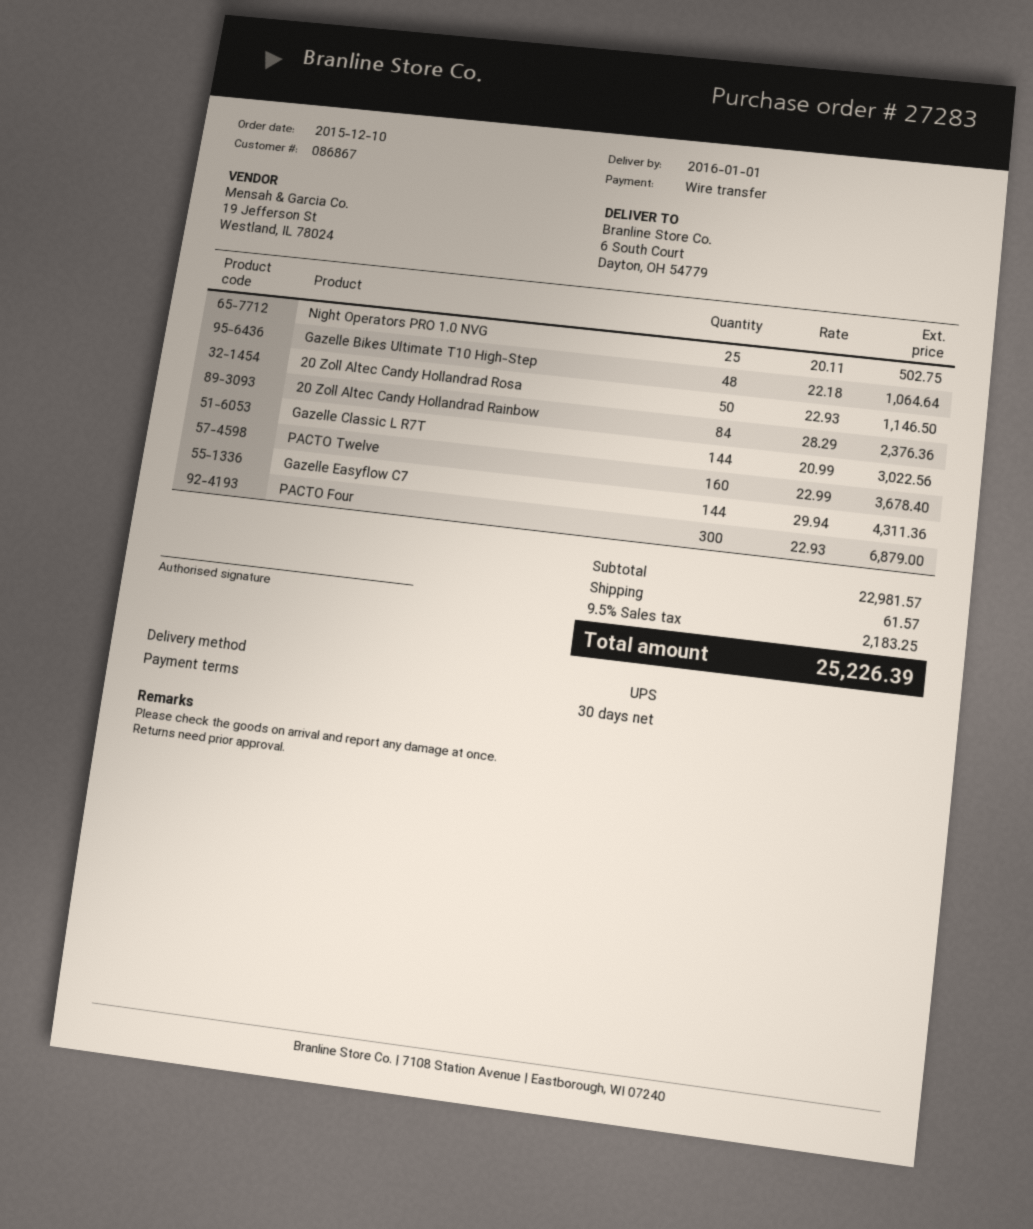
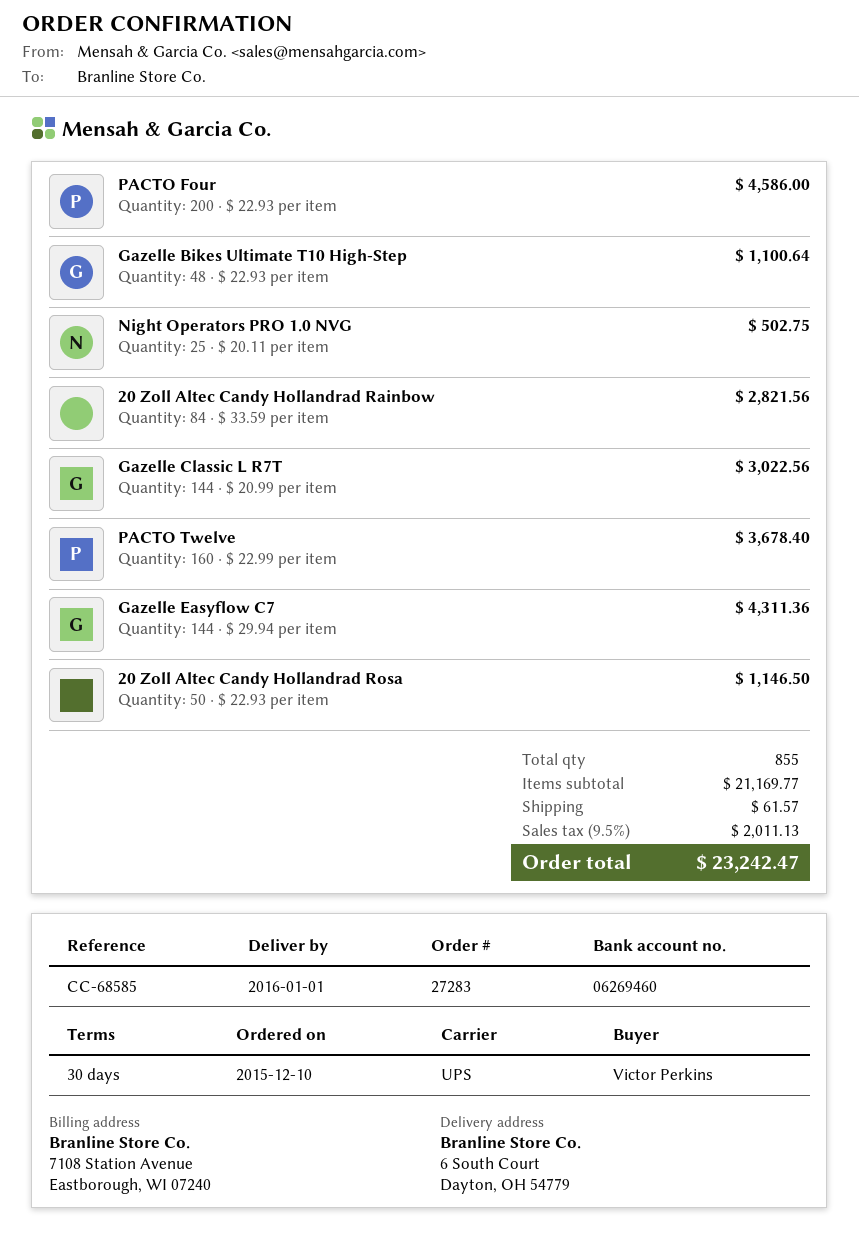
Gazelle Bikes Ultimate T10 High-Step: 48 x 22.18 = 1064.64 -> 48 x 22.93 = 1100.64
20 Zoll Altec Candy Hollandrad Rainbow: 84 x 28.29 = 2376.36 -> 84 x 33.59 = 2821.56
PACTO Four: 300 x 22.93 = 6879.00 -> 200 x 22.93 = 4586.00
subtotal: 22981.57 -> 21169.77
tax: 9.5% = 2183.25 -> 9.5% = 2011.13
total: 25226.39 -> 23242.47

